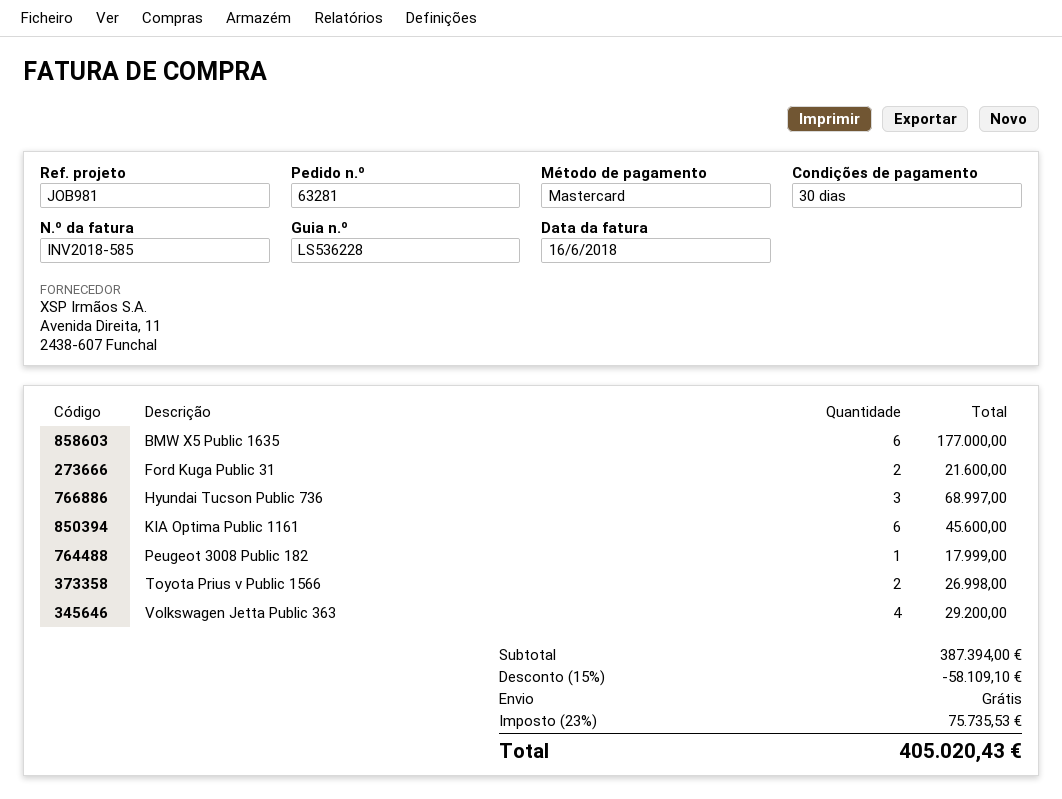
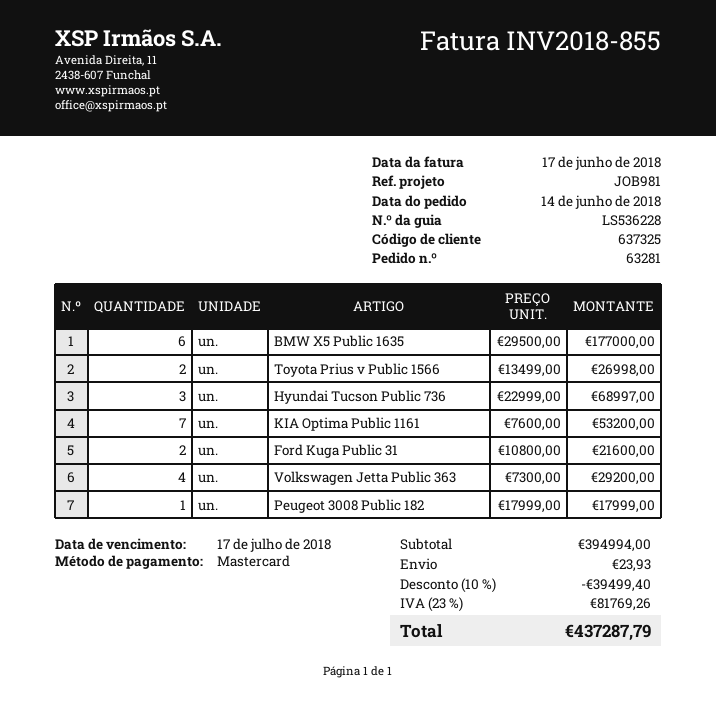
invoice number: INV2018-585 -> INV2018-855
invoice date: 2018-06-16 -> 2018-06-17
KIA Optima Public 1161: 6 for 45600.00 -> 7 for 53200.00
subtotal: 387394.00 -> 394994.00
discount: 15% = 58109.10 -> 10% = 39499.40
shipping: 0.00 -> 23.93
tax: 23% = 75735.53 -> 23% = 81769.26
total: 405020.43 -> 437287.79

